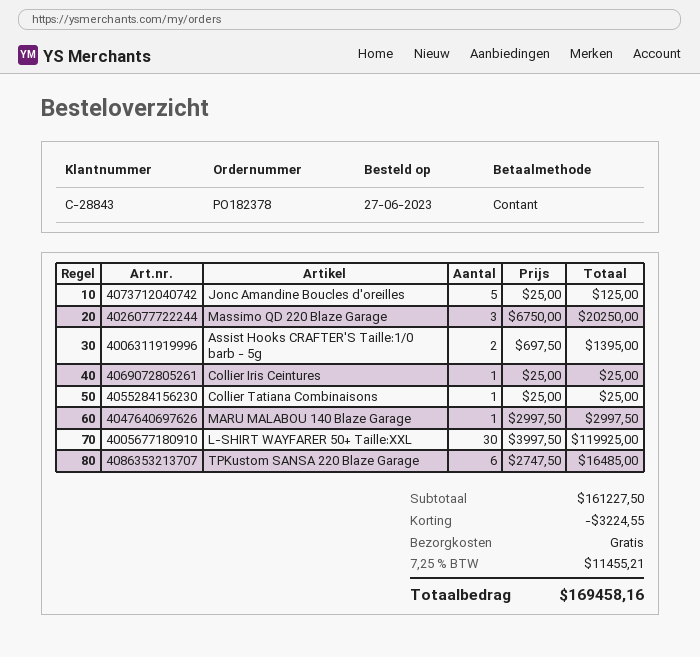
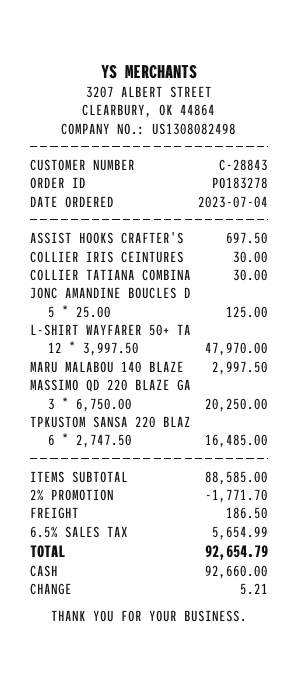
order number: PO182378 -> PO183278
order date: 2023-06-27 -> 2023-07-04
Assist Hooks CRAFTER'S Taille:1/0 barb - 5g: 2 x 697.50 = 1395.00 -> 1 x 697.50 = 697.50
Collier Iris Ceintures: 1 x 25.00 = 25.00 -> 1 x 30.00 = 30.00
Collier Tatiana Combinaisons: 1 x 25.00 = 25.00 -> 1 x 30.00 = 30.00
L-SHIRT WAYFARER 50+ Taille:XXL: 30 x 3997.50 = 119925.00 -> 12 x 3997.50 = 47970.00
subtotal: 161227.50 -> 88585.00
discount: 3224.55 -> 1771.70
shipping: 0.00 -> 186.50
tax: 7.25% = 11455.21 -> 6.5% = 5654.99
total: 169458.16 -> 92654.79

